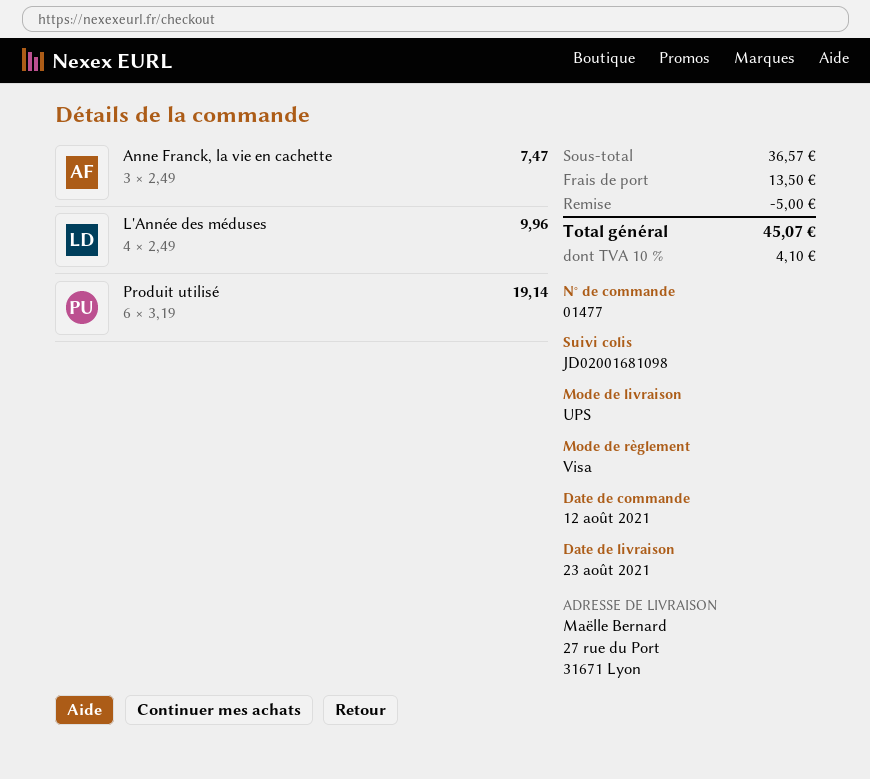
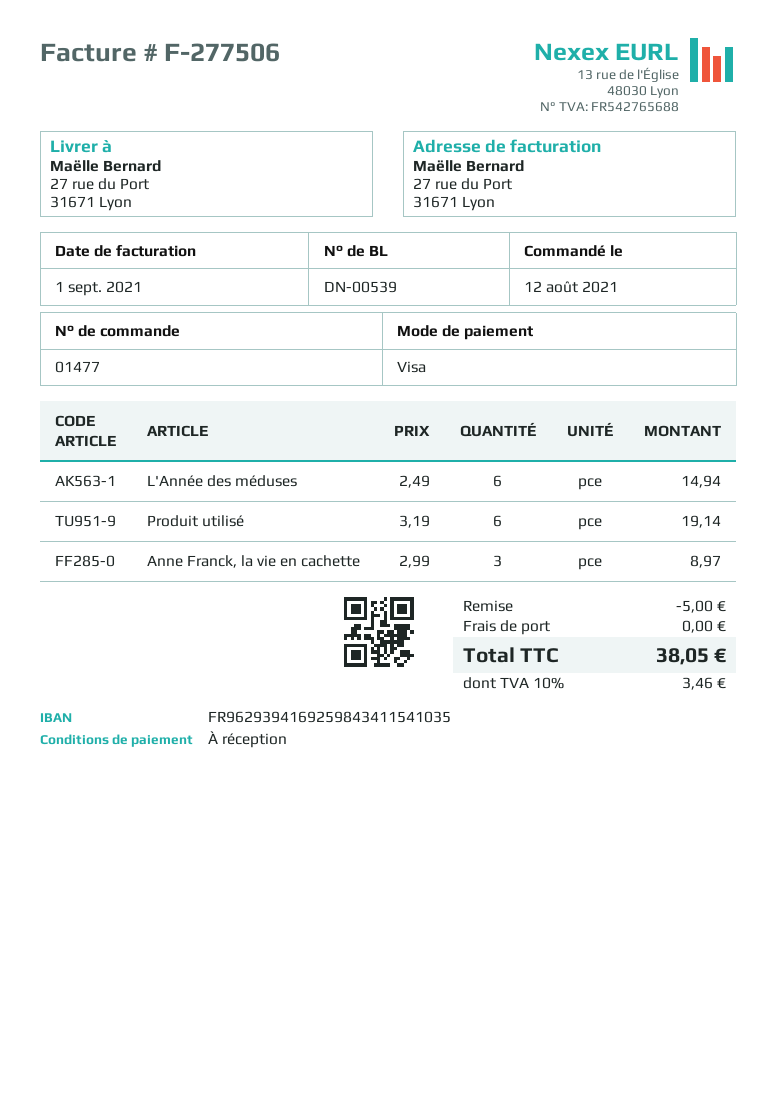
Anne Franck, la vie en cachette: 3 x 2.49 = 7.47 -> 3 x 2.99 = 8.97
L'Année des méduses: 4 x 2.49 = 9.96 -> 6 x 2.49 = 14.94
shipping: 13.50 -> 0.00
tax: 10% = 4.10 -> 10% = 3.46
total: 45.07 -> 38.05

